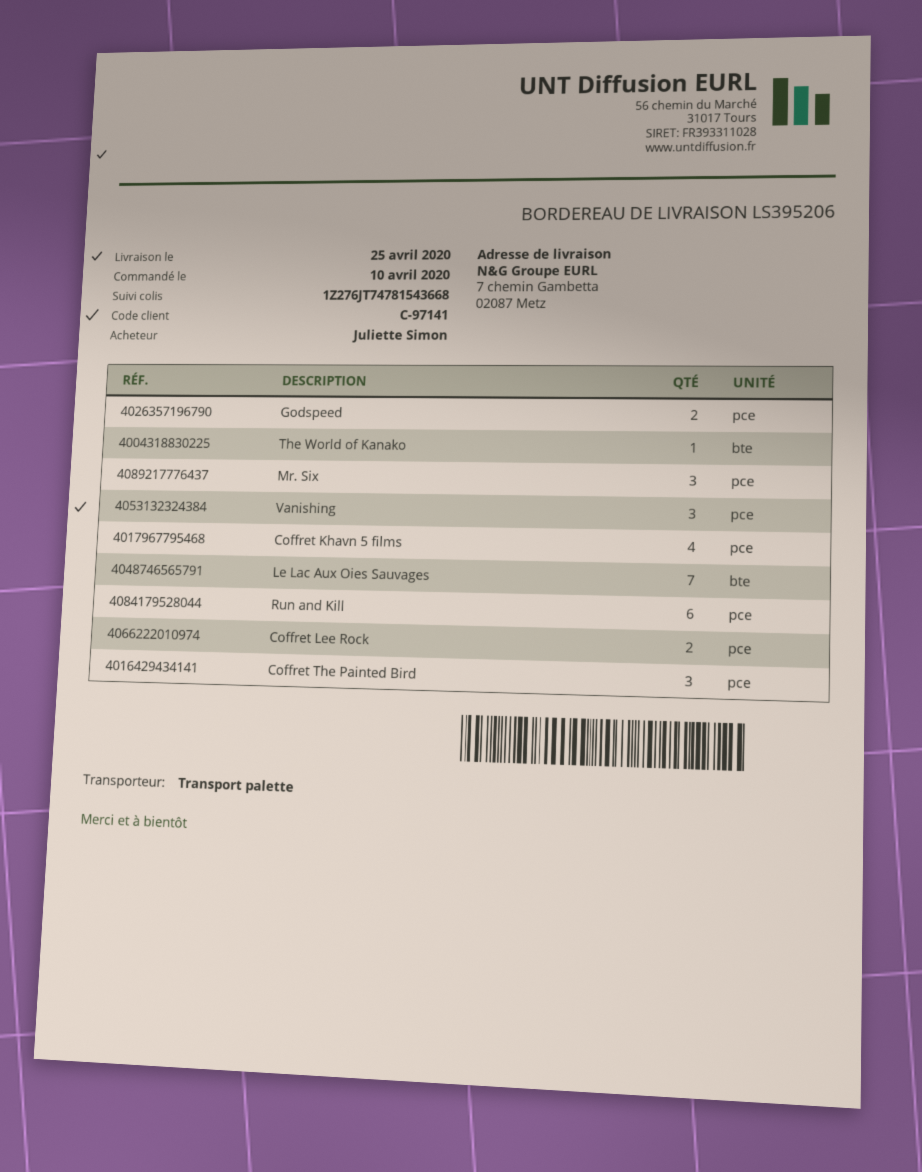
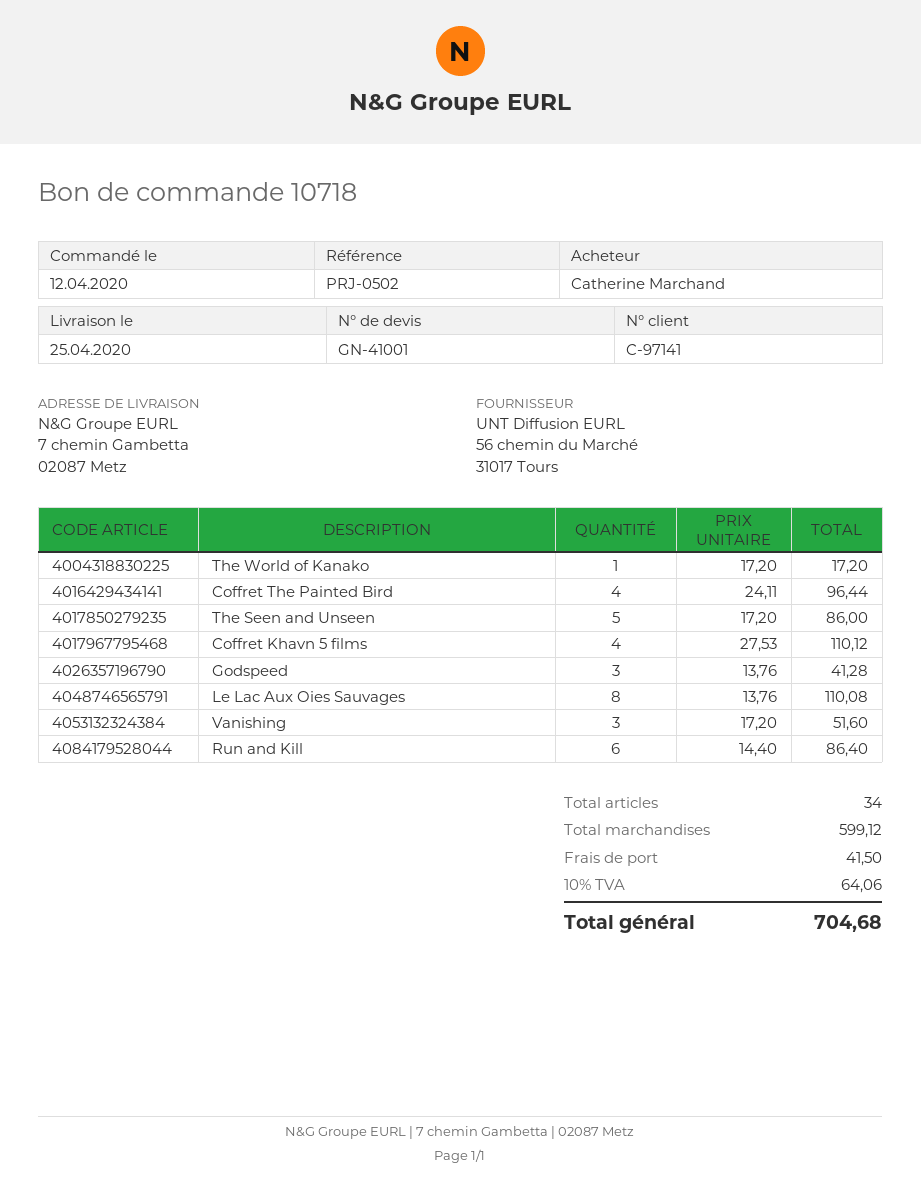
order date: 2020-04-10 -> 2020-04-12
ordered by: Juliette Simon -> Catherine Marchand
Godspeed: 2 -> 3
Mr. Six: 3 -> none
Le Lac Aux Oies Sauvages: 7 -> 8
Coffret Lee Rock: 2 -> none
Coffret The Painted Bird: 3 -> 4
The Seen and Unseen: none -> 5

